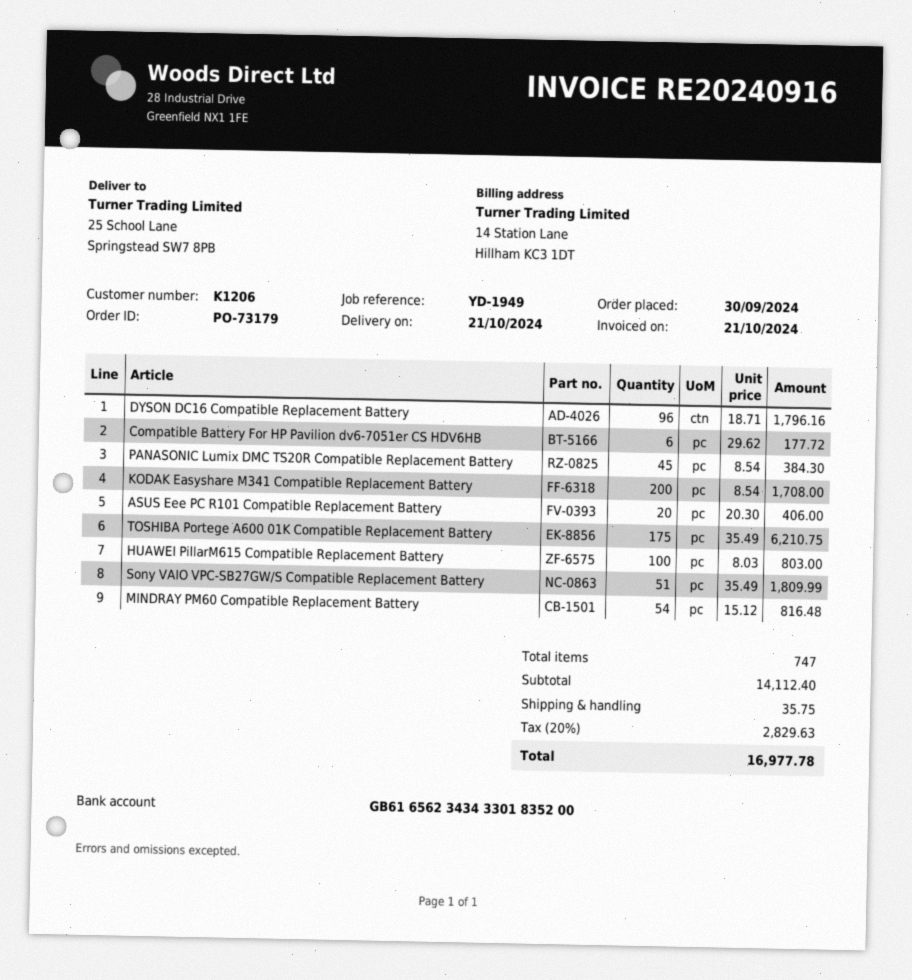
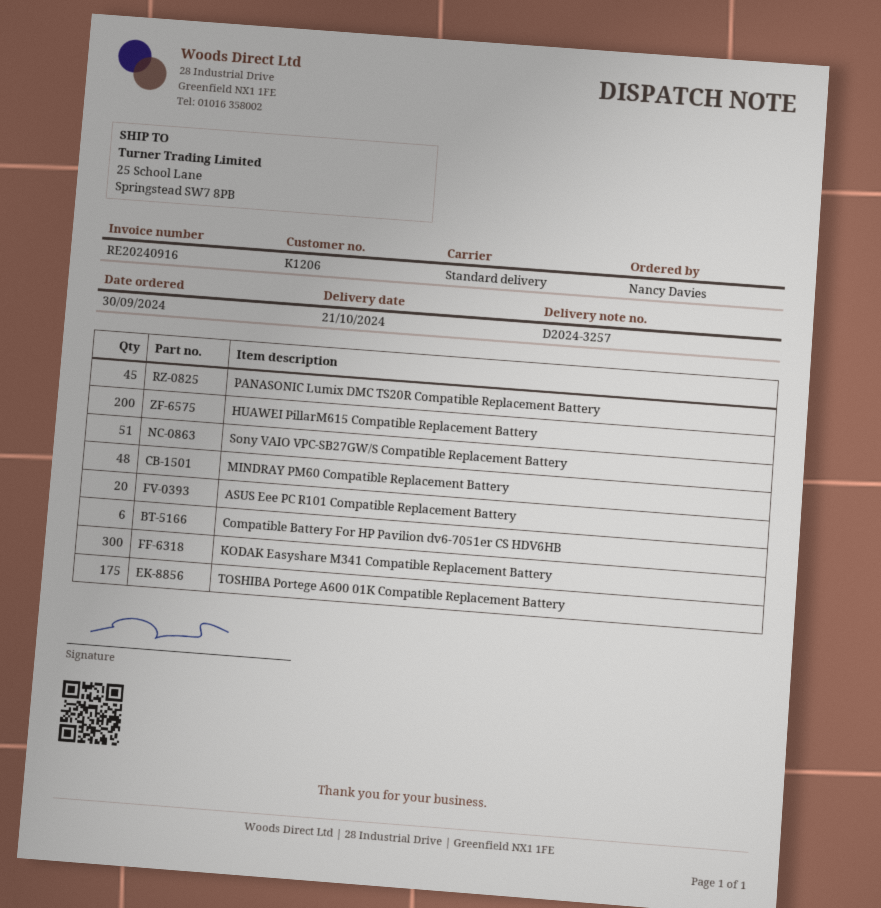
DYSON DC16 Compatible Replacement Battery: 96 -> none
KODAK Easyshare M341 Compatible Replacement Battery: 200 -> 300
HUAWEI PillarM615 Compatible Replacement Battery: 100 -> 200
MINDRAY PM60 Compatible Replacement Battery: 54 -> 48

